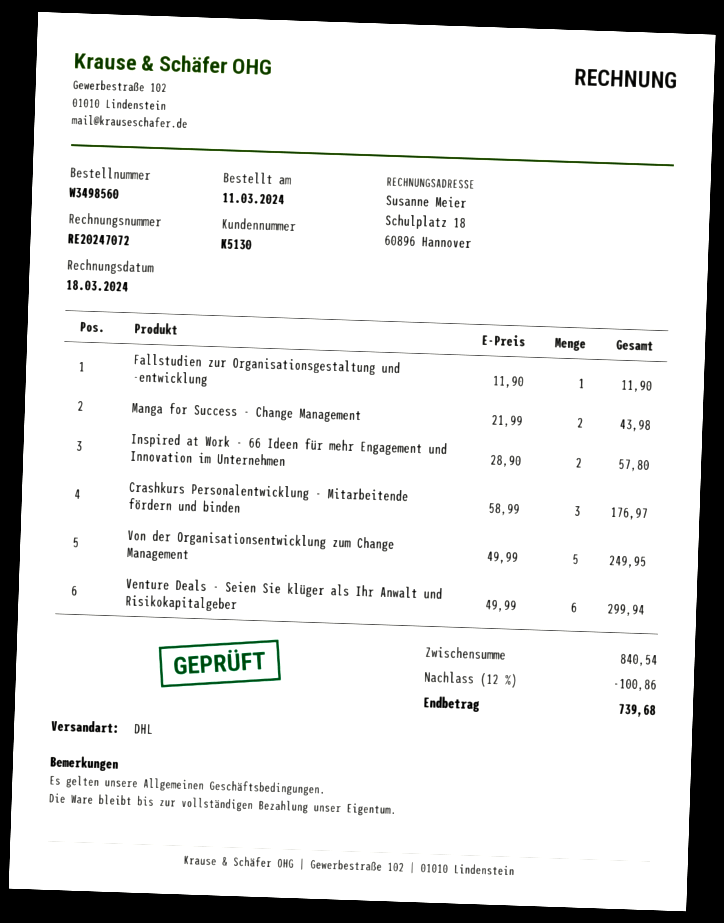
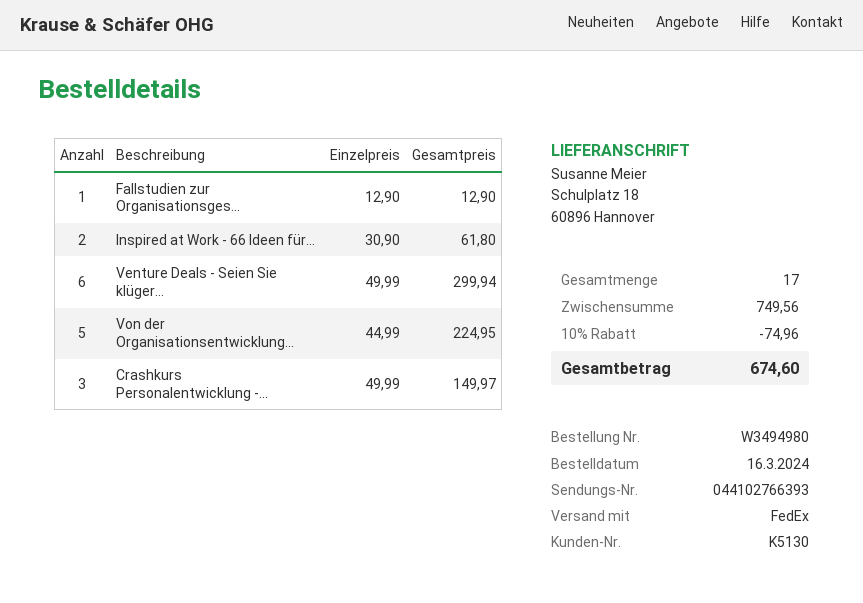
order number: W3498560 -> W3494980
order date: 2024-03-11 -> 2024-03-16
shipping method: DHL -> FedEx
Fallstudien zur Organisationsgestaltung und -entwicklung: 1 x 11.90 = 11.90 -> 1 x 12.90 = 12.90
Manga for Success - Change Management: 2 x 21.99 = 43.98 -> none
Inspired at Work - 66 Ideen für mehr Engagement und Innovation im Unternehmen: 2 x 28.90 = 57.80 -> 2 x 30.90 = 61.80
Crashkurs Personalentwicklung - Mitarbeitende fördern und binden: 3 x 58.99 = 176.97 -> 3 x 49.99 = 149.97
Von der Organisationsentwicklung zum Change Management: 5 x 49.99 = 249.95 -> 5 x 44.99 = 224.95
subtotal: 840.54 -> 749.56
discount: 12% = 100.86 -> 10% = 74.96
total: 739.68 -> 674.60

